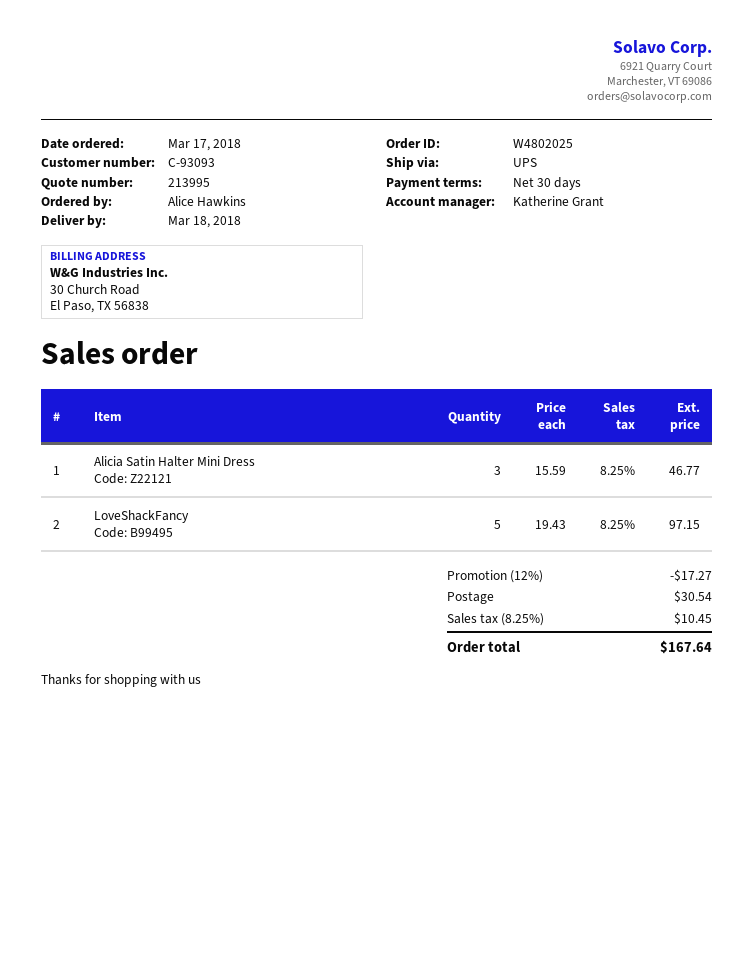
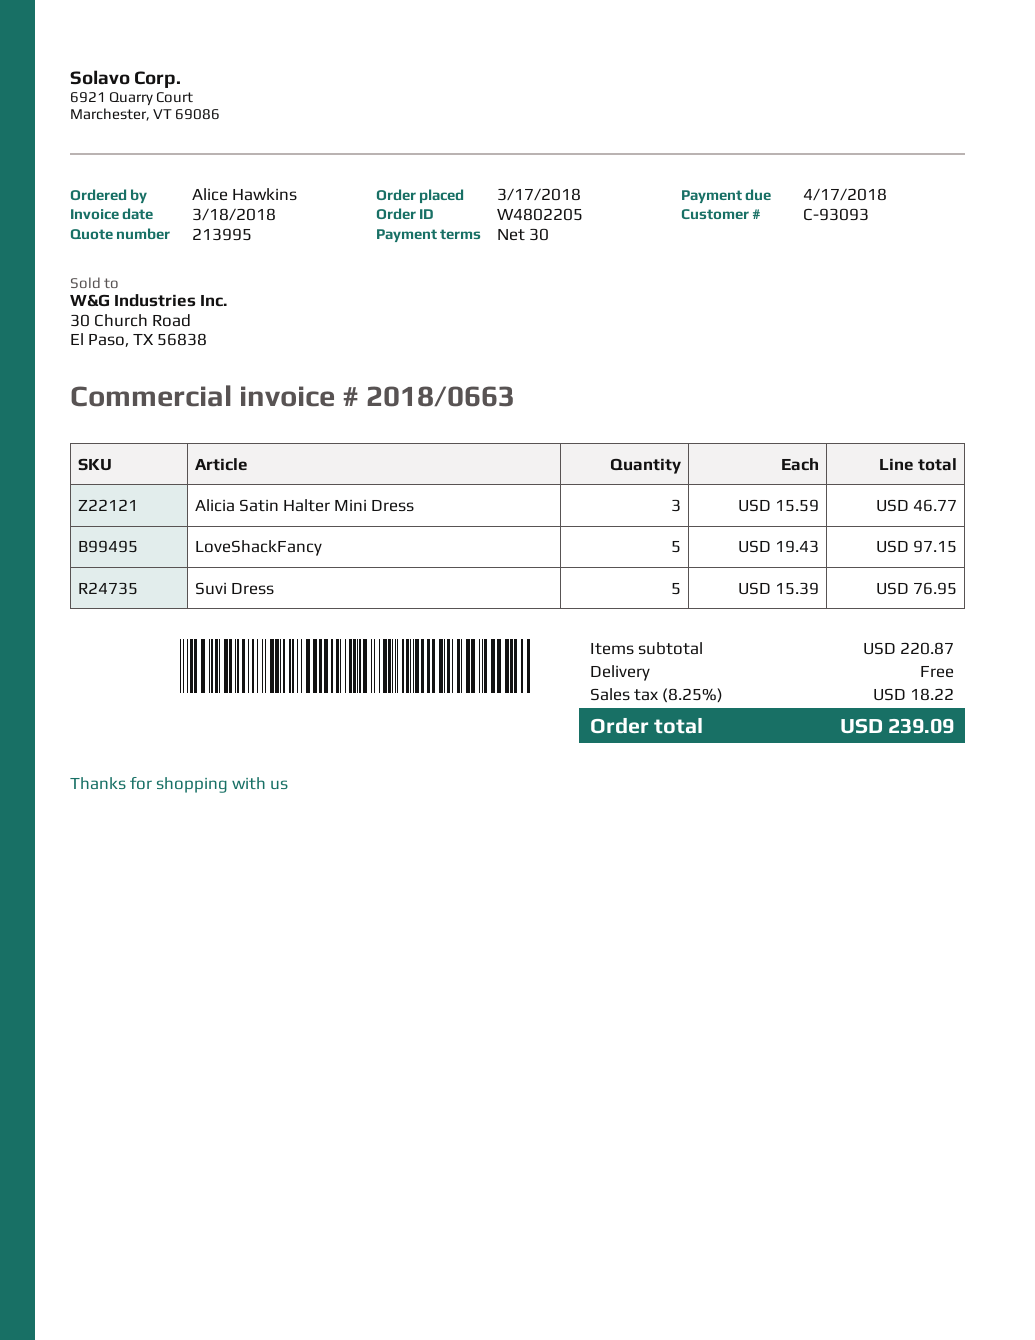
order number: W4802025 -> W4802205
Suvi Dress: none -> 5 x 15.39 = 76.95
discount: 12% = 17.27 -> none
shipping: 30.54 -> 0.00
tax: 8.25% = 10.45 -> 8.25% = 18.22
total: 167.64 -> 239.09

